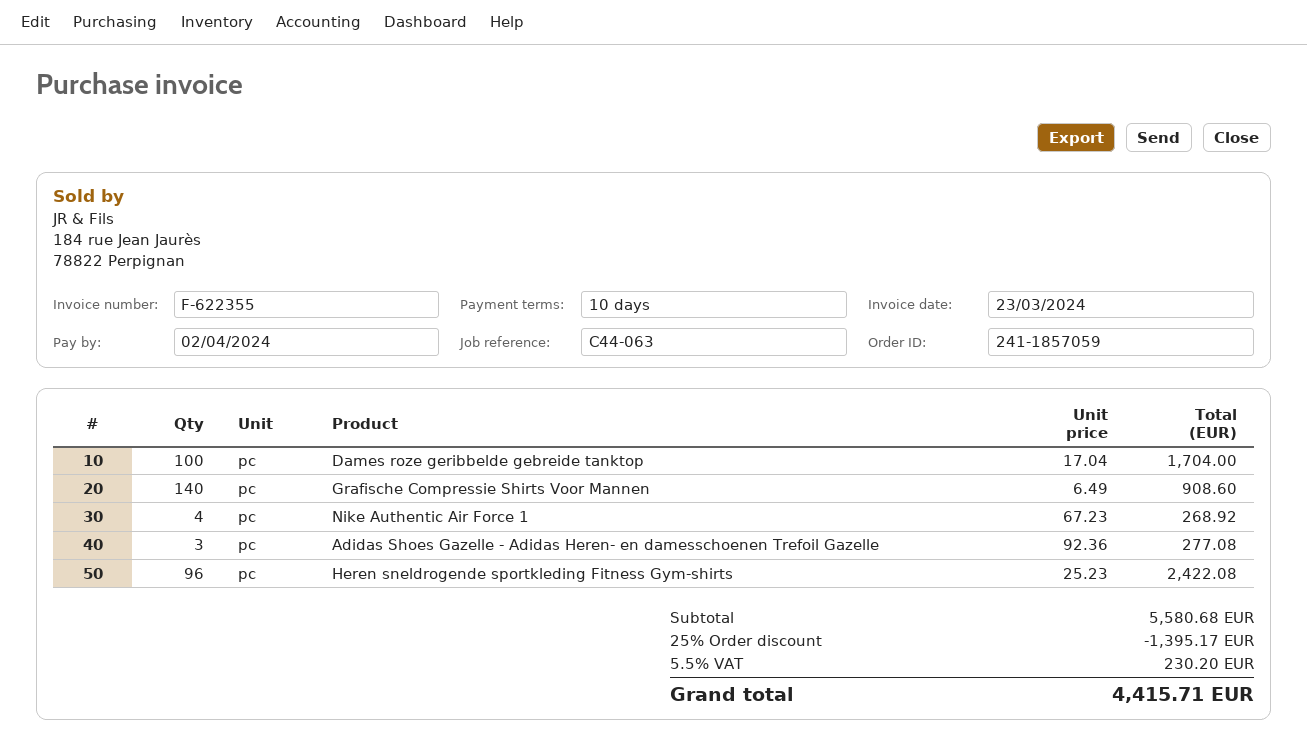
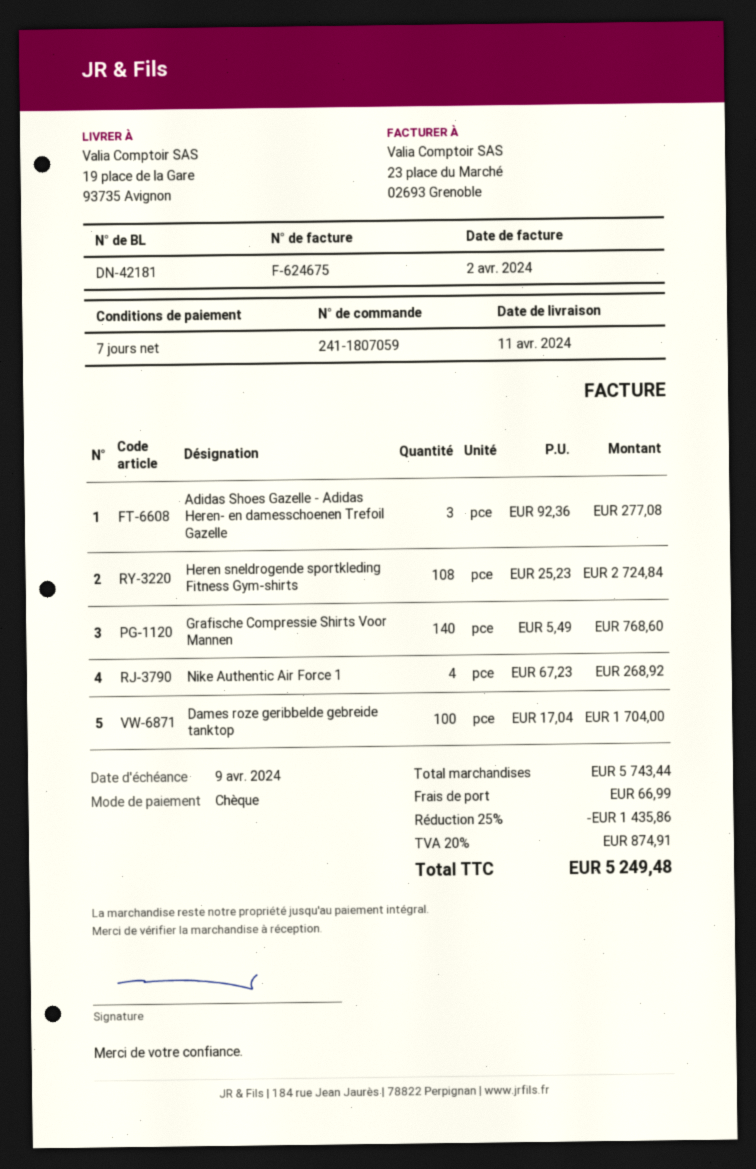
order number: 241-1857059 -> 241-1807059
invoice number: F-622355 -> F-624675
invoice date: 2024-03-23 -> 2024-04-02
payment terms: 10 days -> 7 days
due date: 2024-04-02 -> 2024-04-09
Grafische Compressie Shirts Voor Mannen: 140 x 6.49 = 908.60 -> 140 x 5.49 = 768.60
Heren sneldrogende sportkleding Fitness Gym-shirts: 96 x 25.23 = 2422.08 -> 108 x 25.23 = 2724.84
subtotal: 5580.68 -> 5743.44
discount: 25% = 1395.17 -> 25% = 1435.86
shipping: none -> 66.99
tax: 5.5% = 230.20 -> 20% = 874.91
total: 4415.71 -> 5249.48

